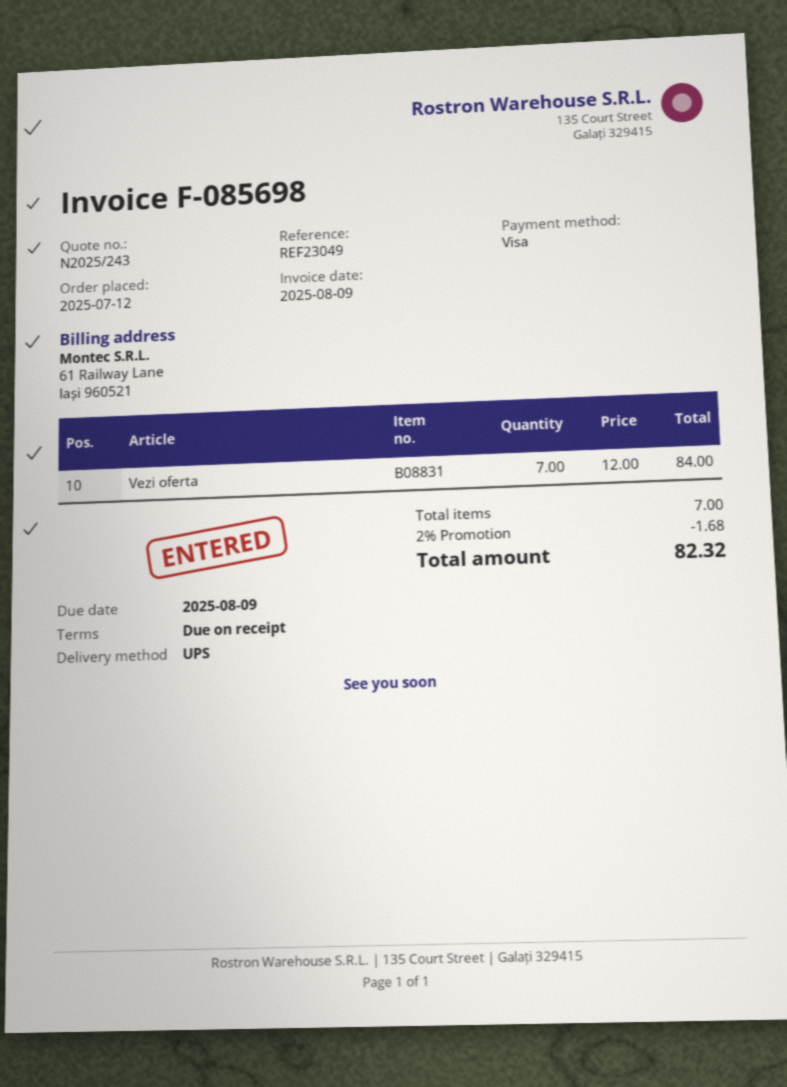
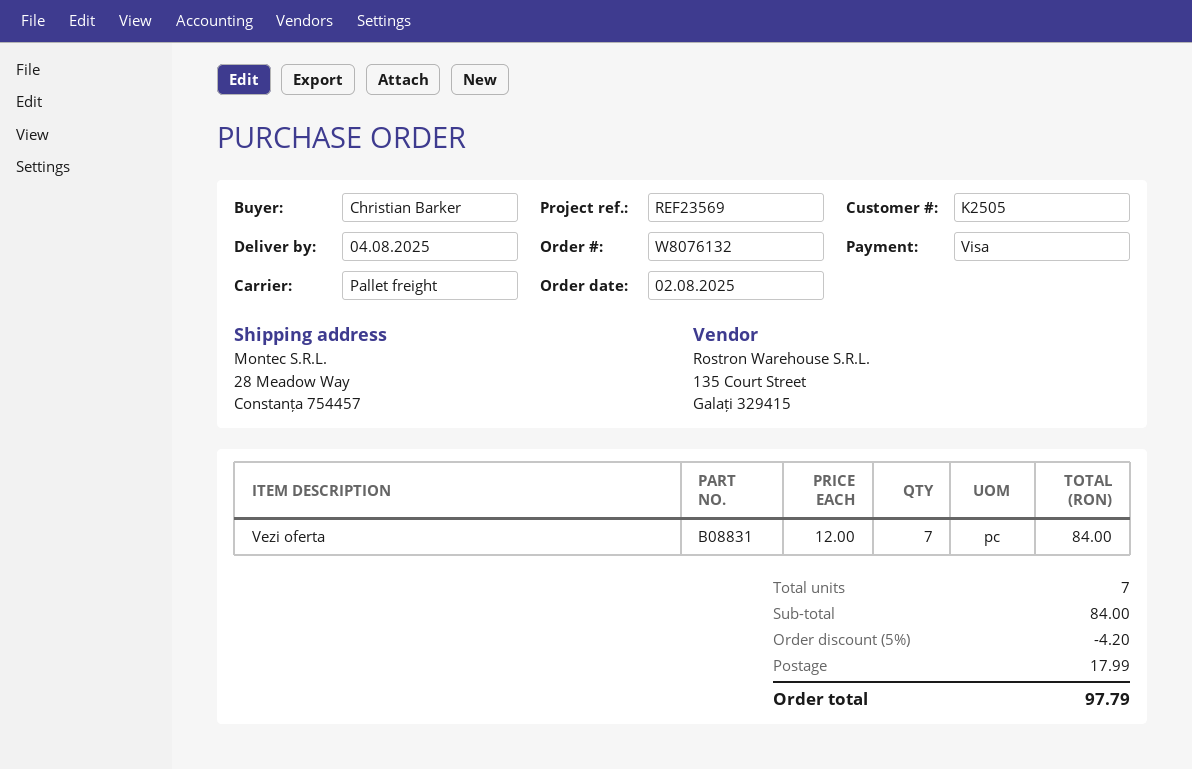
order date: 2025-07-12 -> 2025-08-02
reference: REF23049 -> REF23569
shipping method: UPS -> pallet freight
discount: 2% = 1.68 -> 5% = 4.20
shipping: none -> 17.99
total: 82.32 -> 97.79

